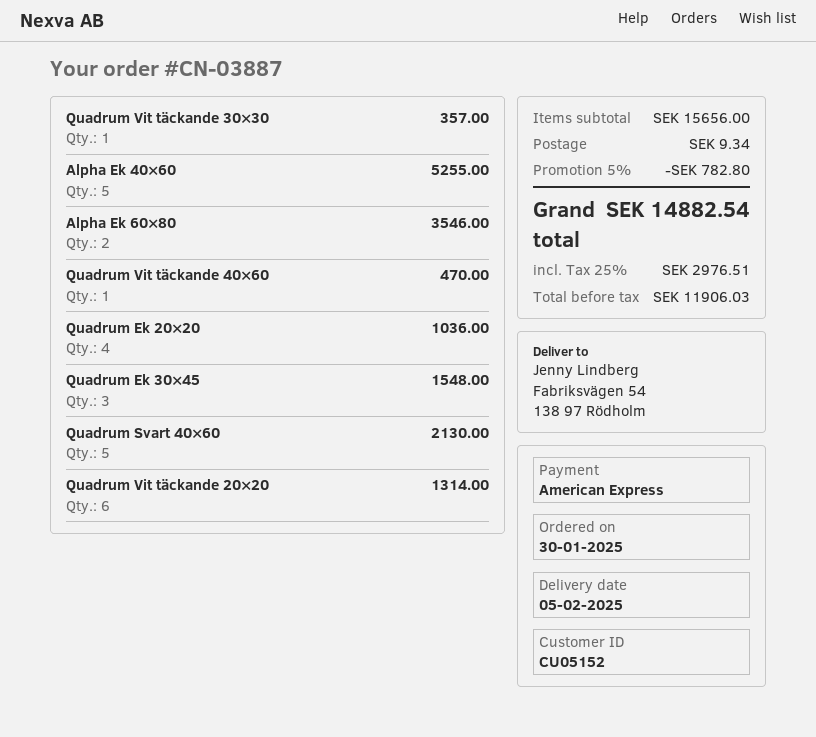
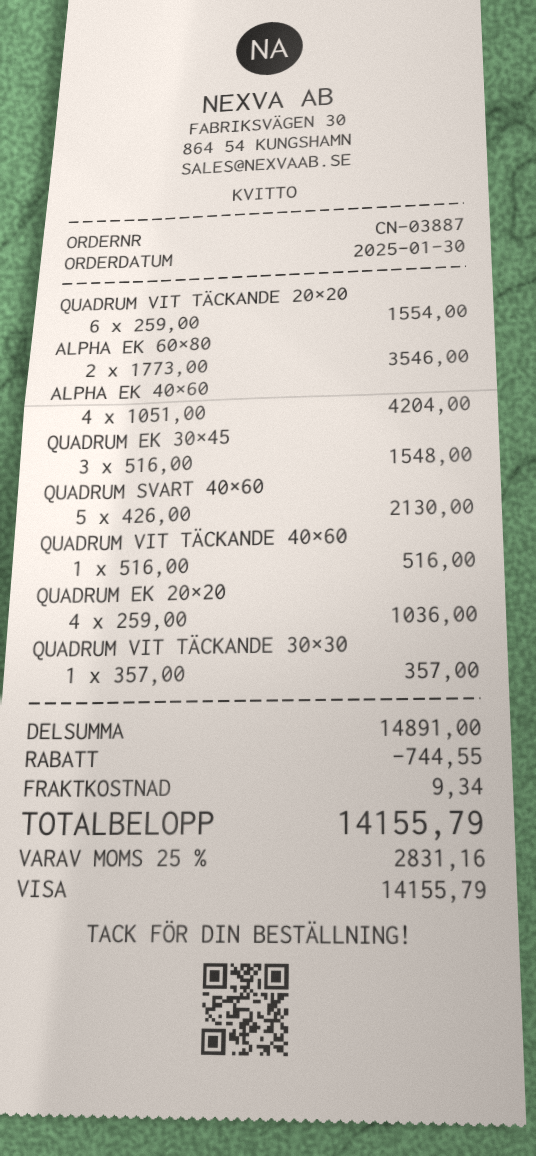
payment method: American Express -> Visa
Alpha Ek 40×60: 5 for 5255.00 -> 4 for 4204.00
Quadrum Vit täckande 40×60: 1 for 470.00 -> 1 for 516.00
Quadrum Vit täckande 20×20: 6 for 1314.00 -> 6 for 1554.00
subtotal: 15656.00 -> 14891.00
discount: 782.80 -> 744.55
tax: 25% = 2976.51 -> 25% = 2831.16
total: 14882.54 -> 14155.79

